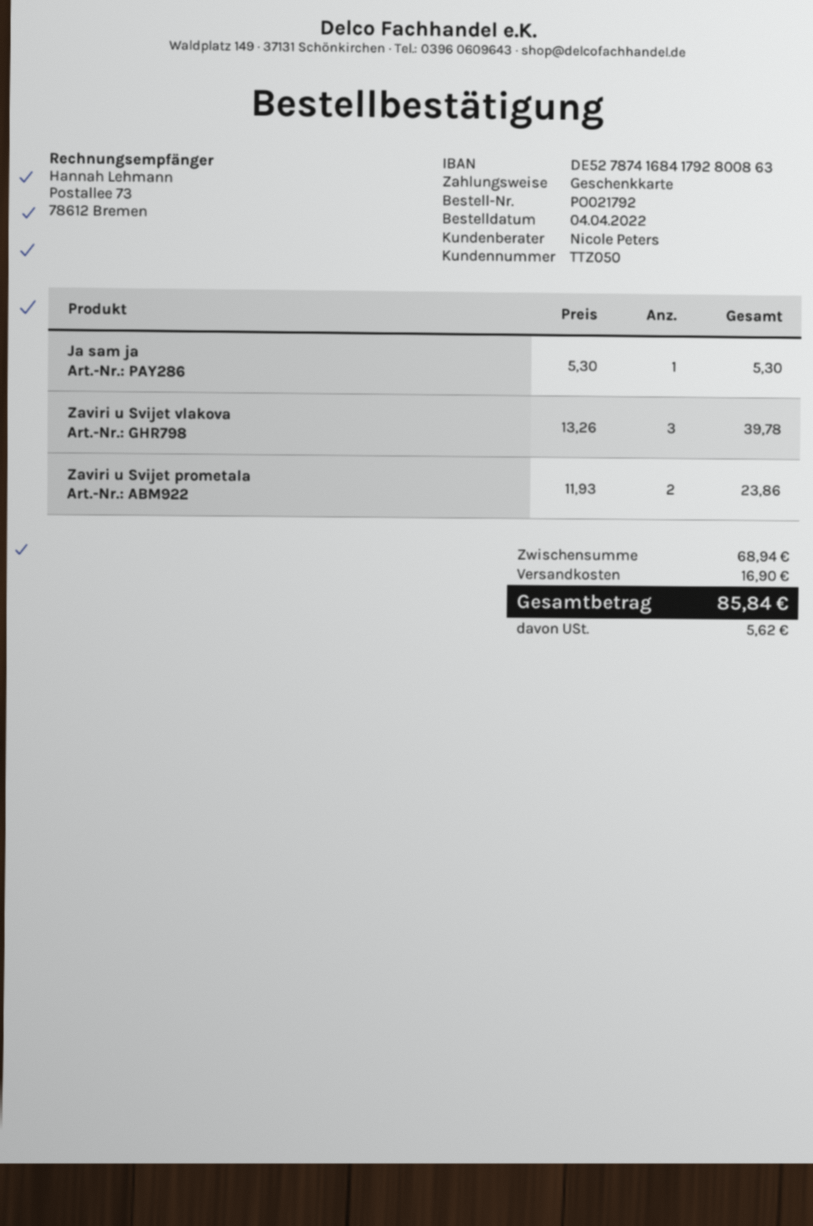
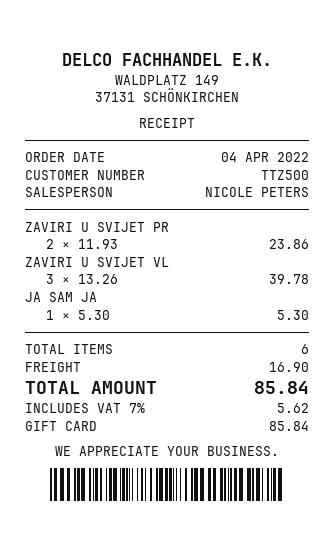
customer number: TTZ050 -> TTZ500

